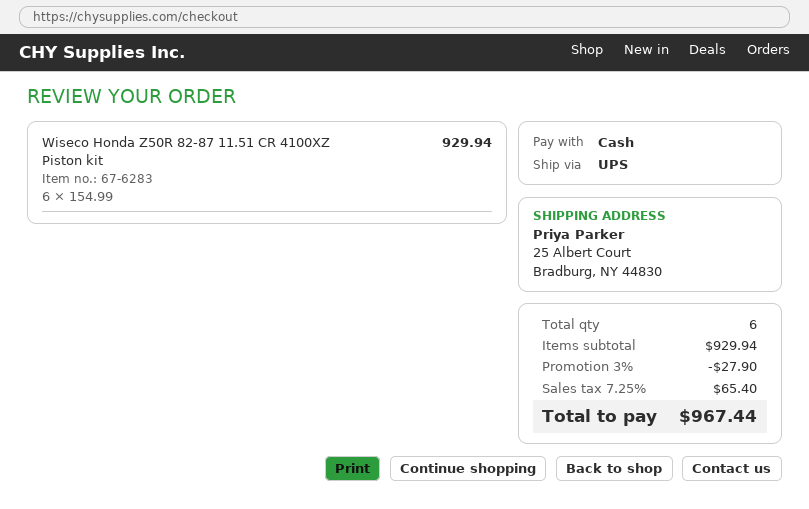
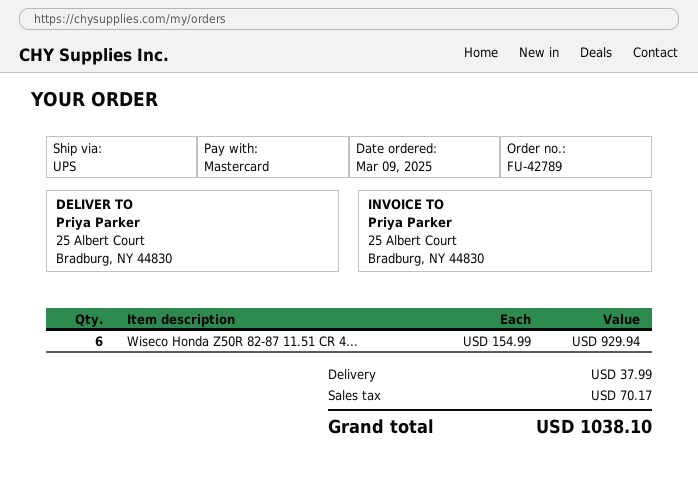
payment method: cash -> Mastercard
discount: 3% = 27.90 -> none
shipping: none -> 37.99
tax: 65.40 -> 70.17
total: 967.44 -> 1038.10

